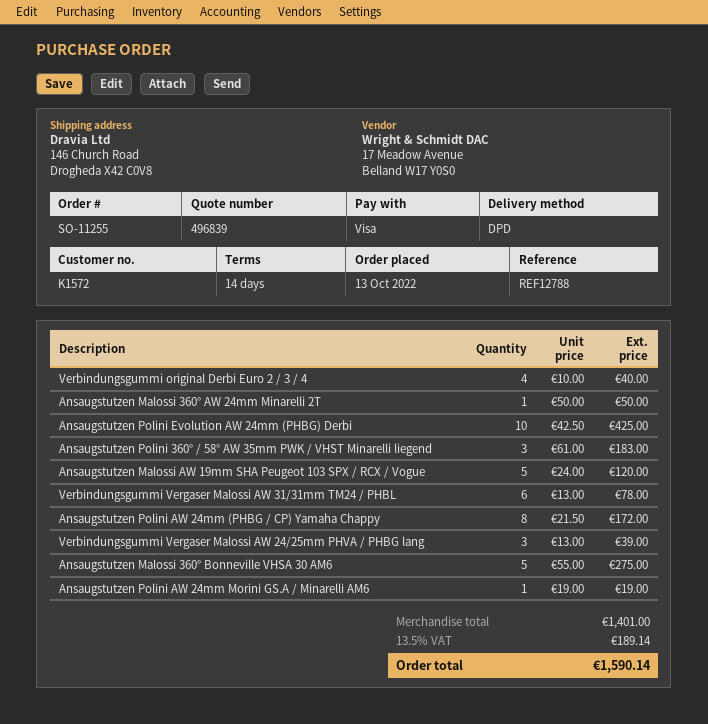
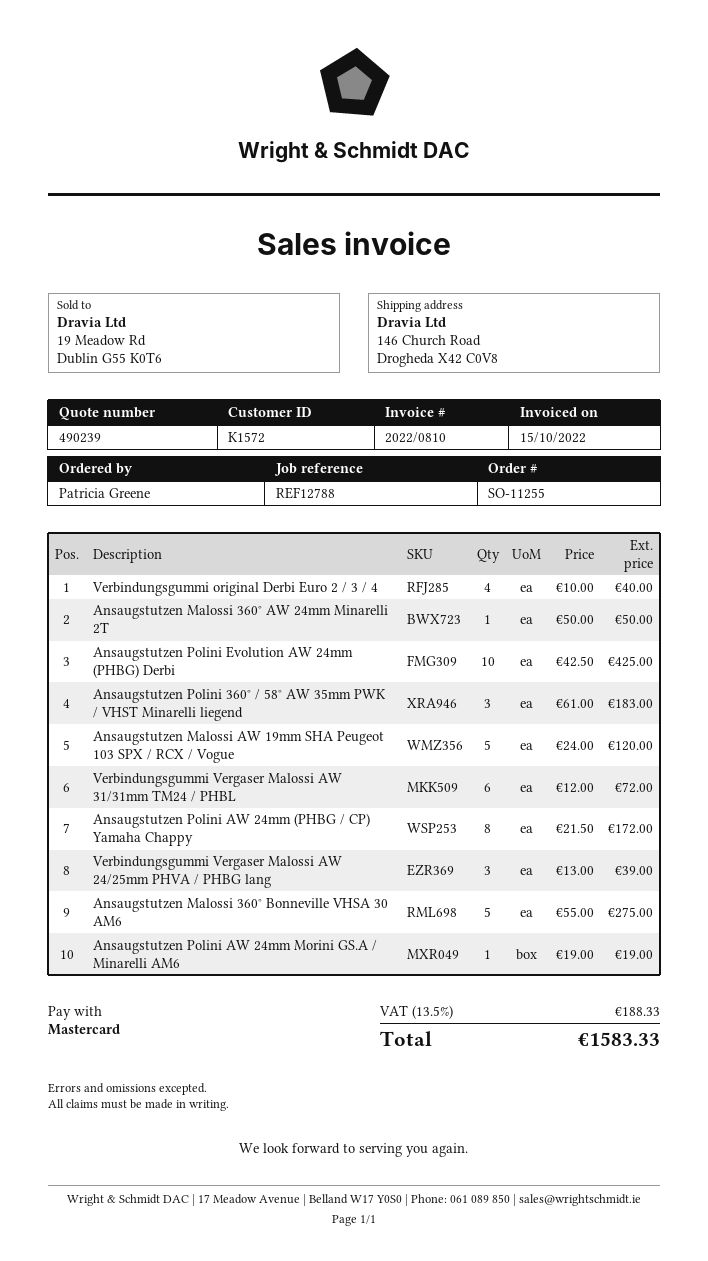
quote number: 496839 -> 490239
payment method: Visa -> Mastercard
Verbindungsgummi Vergaser Malossi AW 31/31mm TM24 / PHBL: 6 x 13.00 = 78.00 -> 6 x 12.00 = 72.00
tax: 13.5% = 189.14 -> 13.5% = 188.33
total: 1590.14 -> 1583.33

